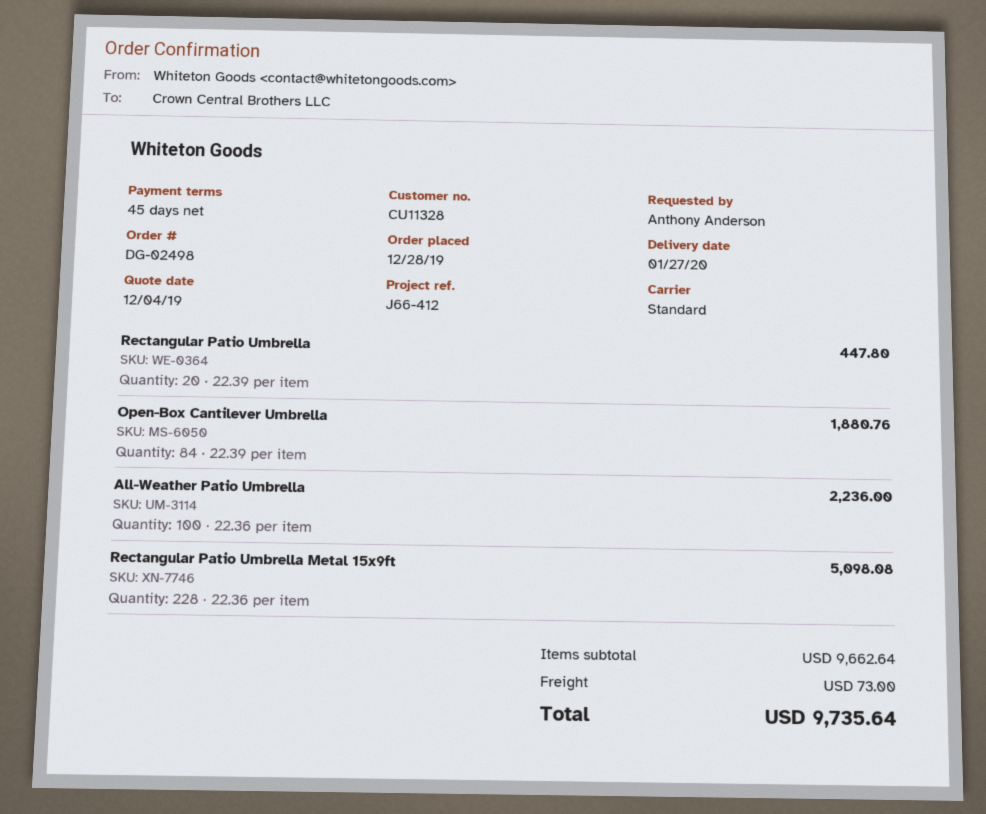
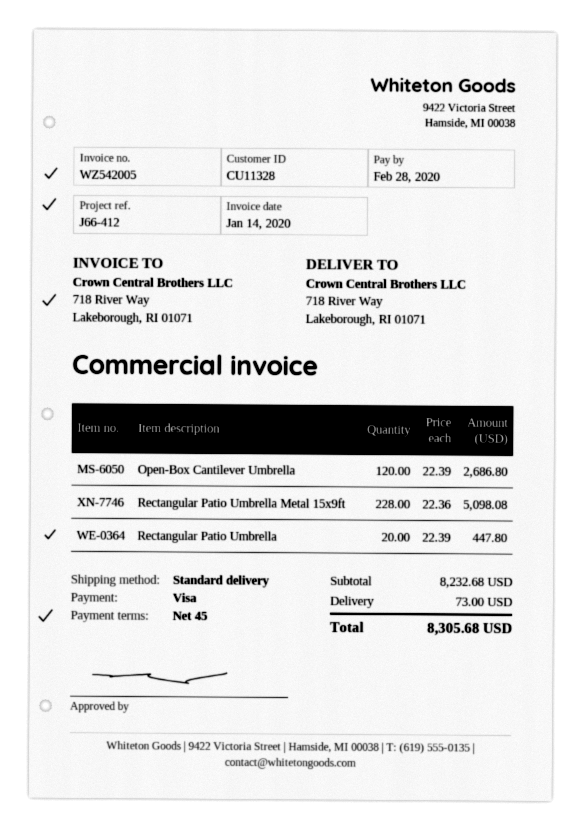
Open-Box Cantilever Umbrella: 84 x 22.39 = 1880.76 -> 120 x 22.39 = 2686.80
All-Weather Patio Umbrella: 100 x 22.36 = 2236.00 -> none
subtotal: 9662.64 -> 8232.68
total: 9735.64 -> 8305.68

